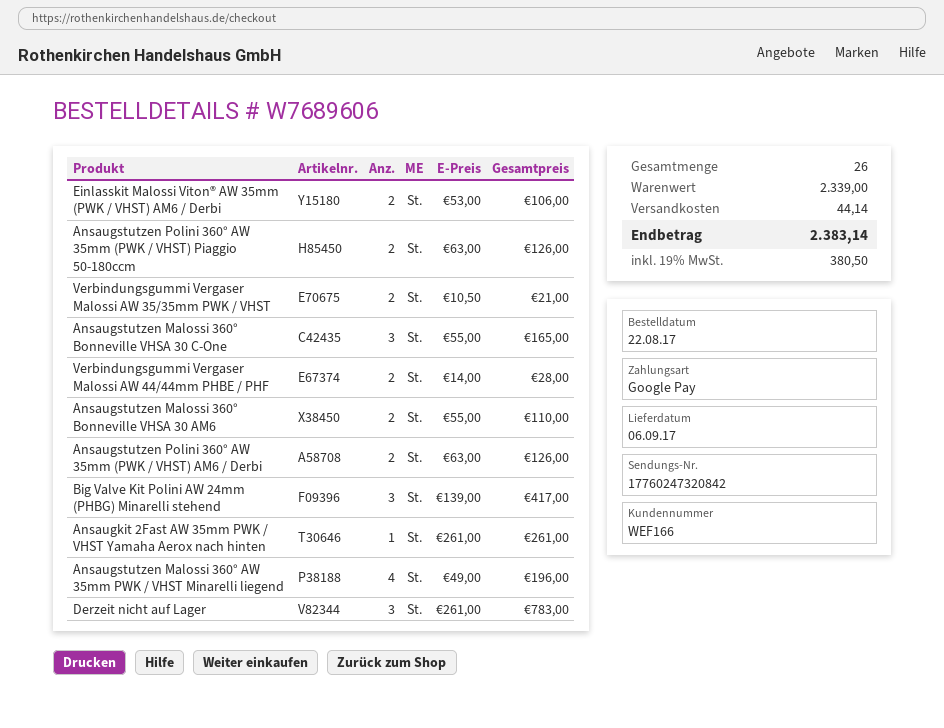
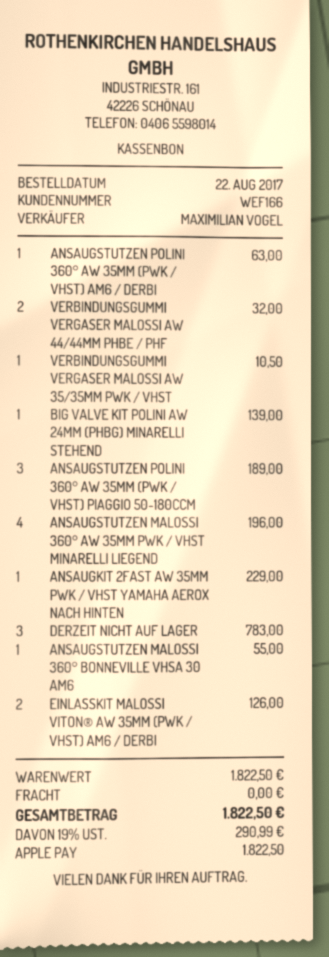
payment method: Google Pay -> Apple Pay
Einlasskit Malossi Viton® AW 35mm (PWK / VHST) AM6 / Derbi: 2 for 106.00 -> 2 for 126.00
Ansaugstutzen Polini 360° AW 35mm (PWK / VHST) Piaggio 50-180ccm: 2 for 126.00 -> 3 for 189.00
Verbindungsgummi Vergaser Malossi AW 35/35mm PWK / VHST: 2 for 21.00 -> 1 for 10.50
Ansaugstutzen Malossi 360° Bonneville VHSA 30 C-One: 3 for 165.00 -> none
Verbindungsgummi Vergaser Malossi AW 44/44mm PHBE / PHF: 2 for 28.00 -> 2 for 32.00
Ansaugstutzen Malossi 360° Bonneville VHSA 30 AM6: 2 for 110.00 -> 1 for 55.00
Ansaugstutzen Polini 360° AW 35mm (PWK / VHST) AM6 / Derbi: 2 for 126.00 -> 1 for 63.00
Big Valve Kit Polini AW 24mm (PHBG) Minarelli stehend: 3 for 417.00 -> 1 for 139.00
Ansaugkit 2Fast AW 35mm PWK / VHST Yamaha Aerox nach hinten: 1 for 261.00 -> 1 for 229.00
subtotal: 2339.00 -> 1822.50
shipping: 44.14 -> 0.00
tax: 19% = 380.50 -> 19% = 290.99
total: 2383.14 -> 1822.50

